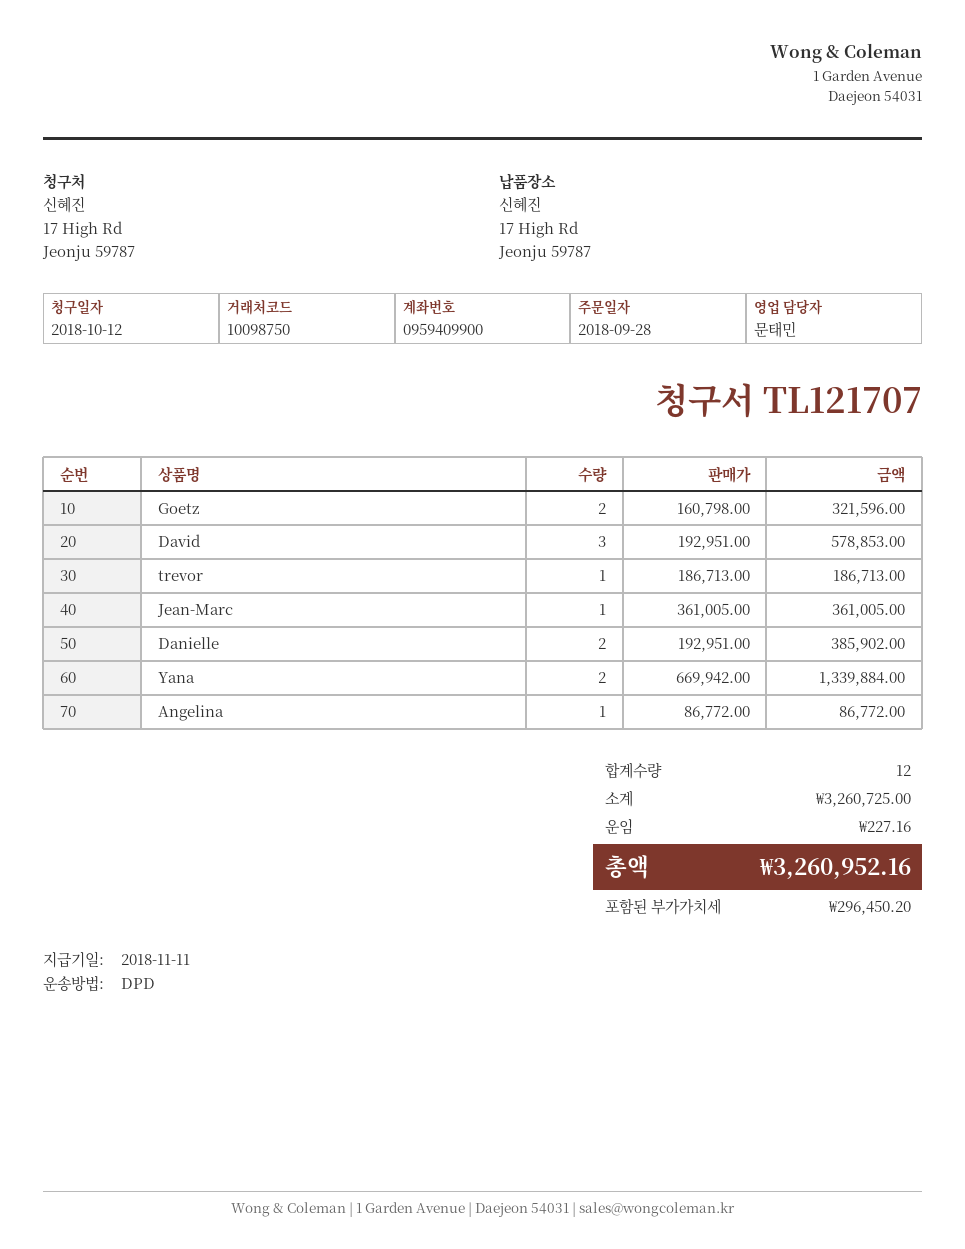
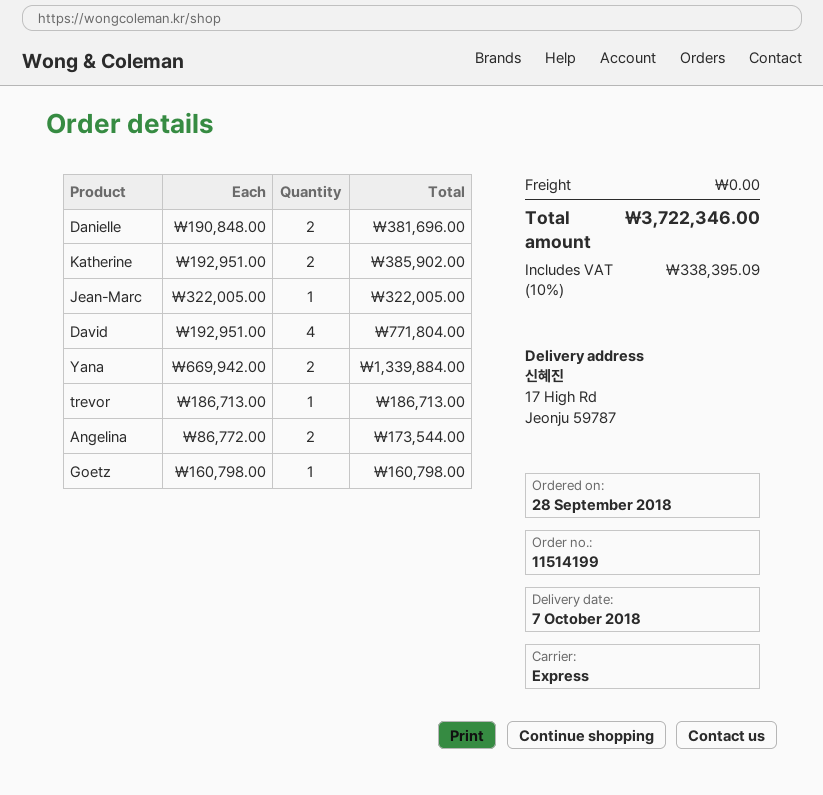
shipping method: DPD -> express
Goetz: 2 x 160798.00 = 321596.00 -> 1 x 160798.00 = 160798.00
David: 3 x 192951.00 = 578853.00 -> 4 x 192951.00 = 771804.00
Jean-Marc: 1 x 361005.00 = 361005.00 -> 1 x 322005.00 = 322005.00
Danielle: 2 x 192951.00 = 385902.00 -> 2 x 190848.00 = 381696.00
Angelina: 1 x 86772.00 = 86772.00 -> 2 x 86772.00 = 173544.00
Katherine: none -> 2 x 192951.00 = 385902.00
shipping: 227.16 -> 0.00
tax: 296450.20 -> 338395.09
total: 3260952.16 -> 3722346.00

